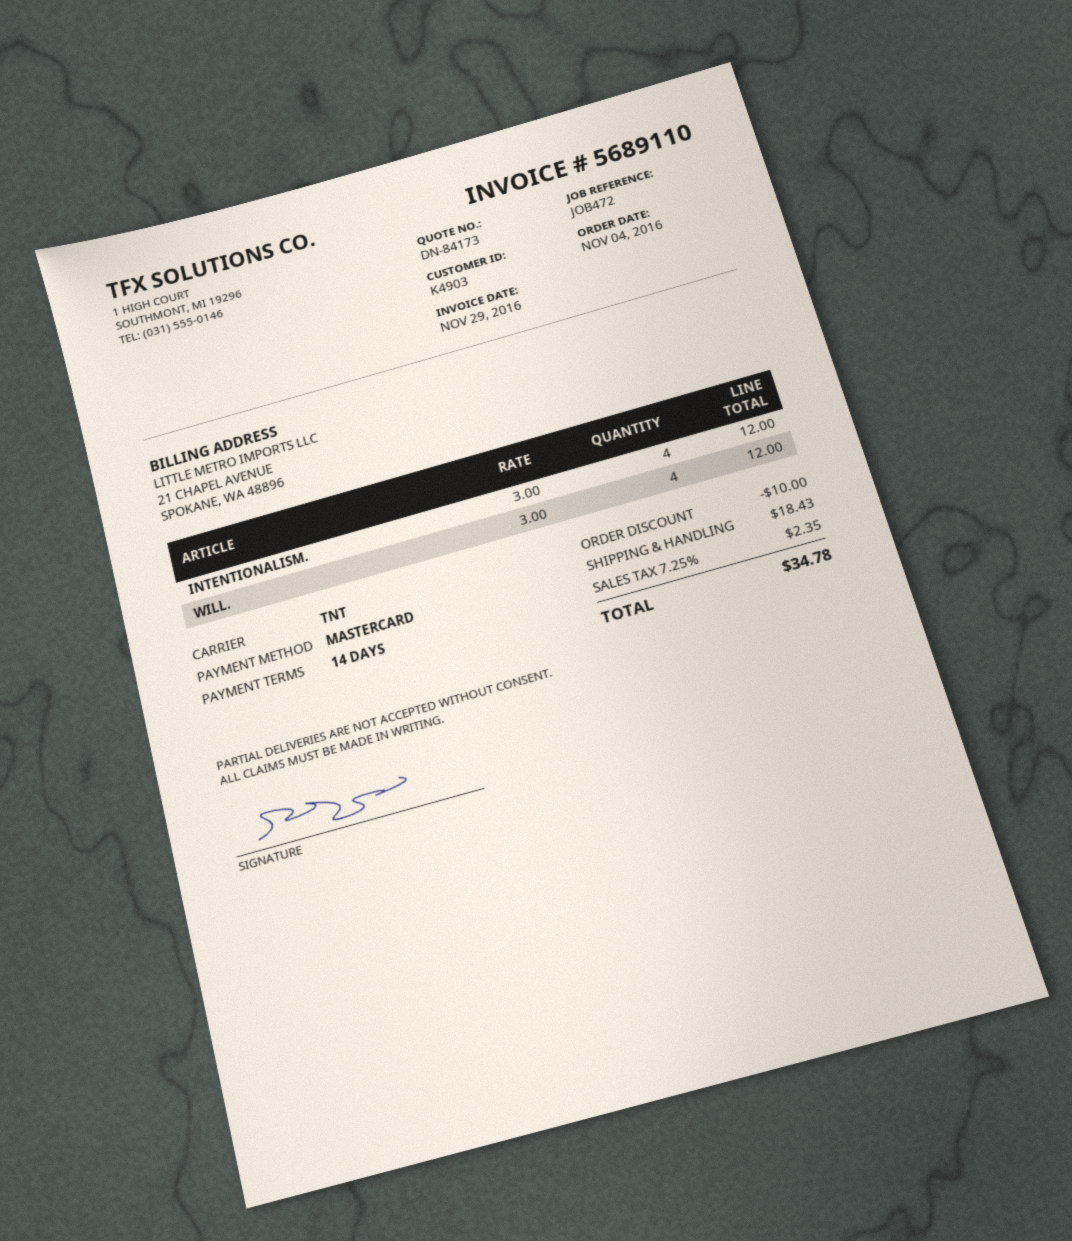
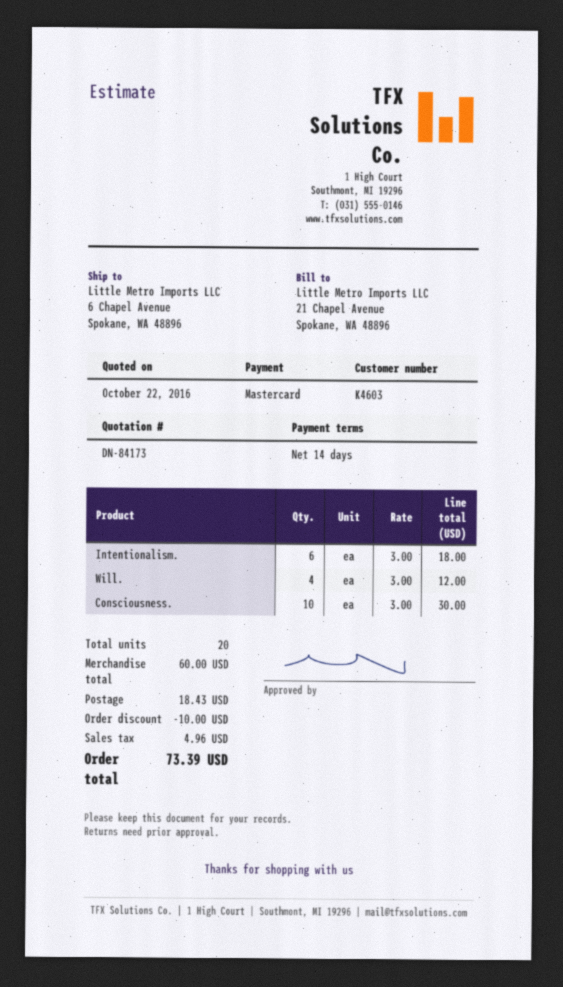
customer number: K4903 -> K4603
INTENTIONALISM.: 4 x 3.00 = 12.00 -> 6 x 3.00 = 18.00
Consciousness.: none -> 10 x 3.00 = 30.00
tax: 2.35 -> 4.96
total: 34.78 -> 73.39

